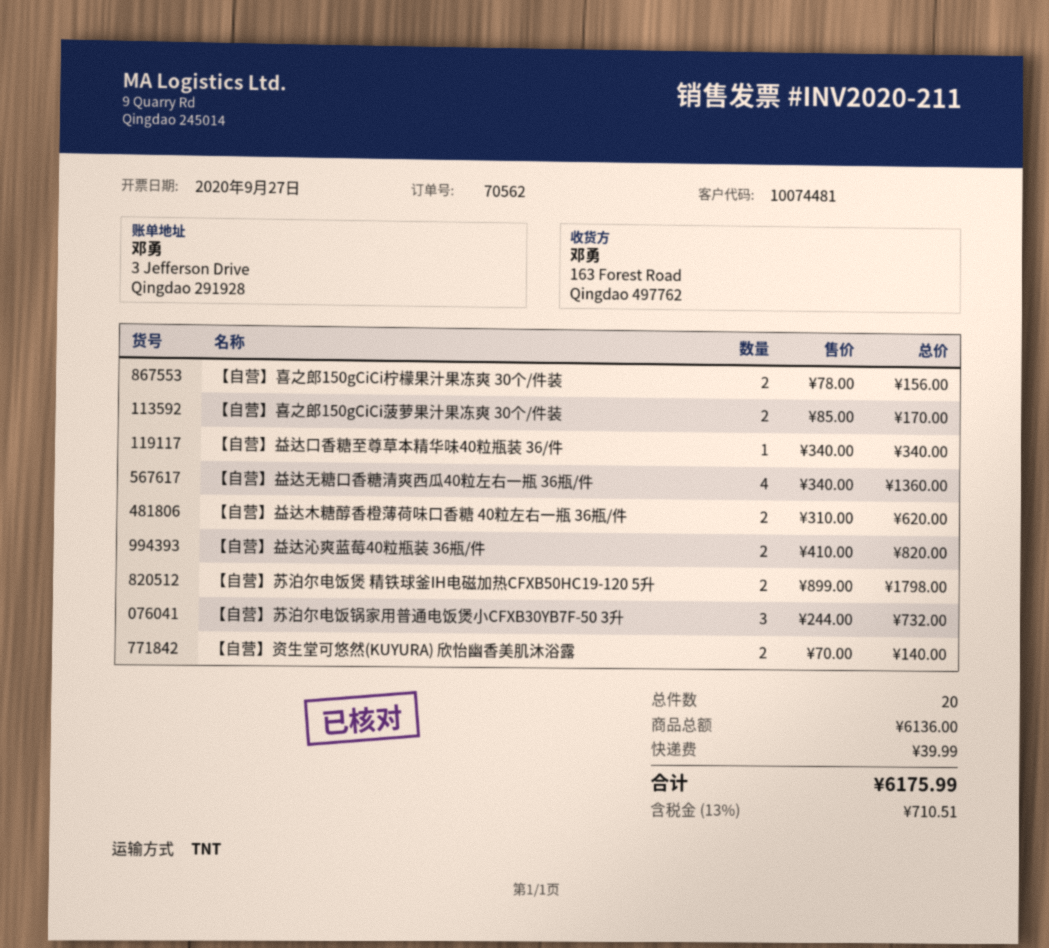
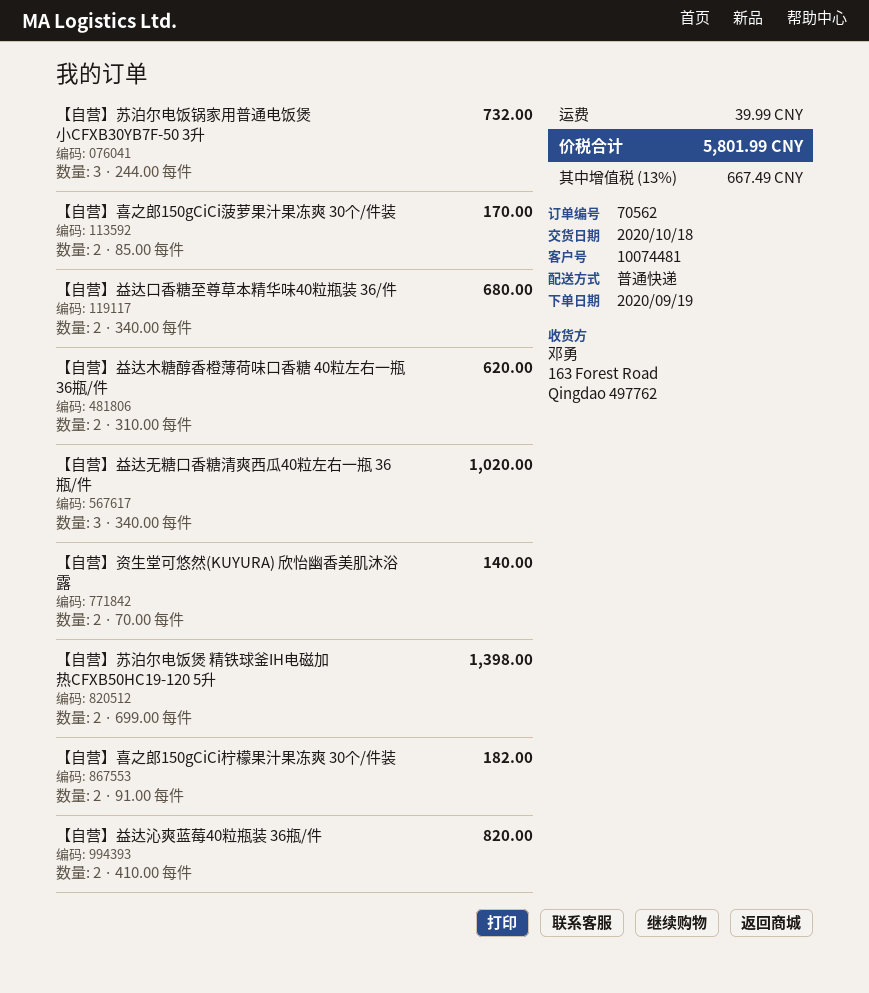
shipping method: TNT -> standard
【自营】喜之郎150gCiCi柠檬果汁果冻爽 30个/件装: 2 x 78.00 = 156.00 -> 2 x 91.00 = 182.00
【自营】益达口香糖至尊草本精华味40粒瓶装 36/件: 1 x 340.00 = 340.00 -> 2 x 340.00 = 680.00
【自营】益达无糖口香糖清爽西瓜40粒左右一瓶 36瓶/件: 4 x 340.00 = 1360.00 -> 3 x 340.00 = 1020.00
【自营】苏泊尔电饭煲 精铁球釜IH电磁加热CFXB50HC19-120 5升: 2 x 899.00 = 1798.00 -> 2 x 699.00 = 1398.00
tax: 13% = 710.51 -> 13% = 667.49
total: 6175.99 -> 5801.99

